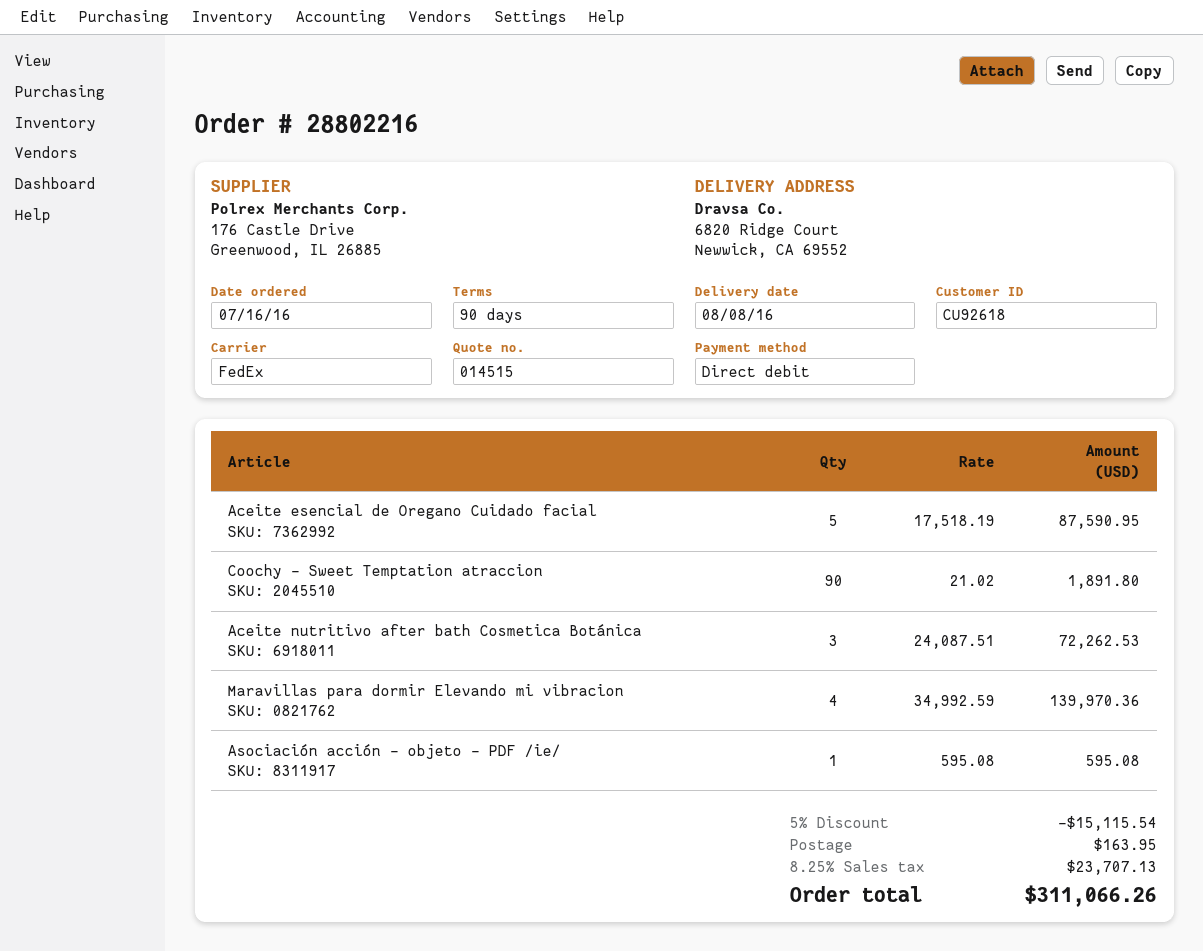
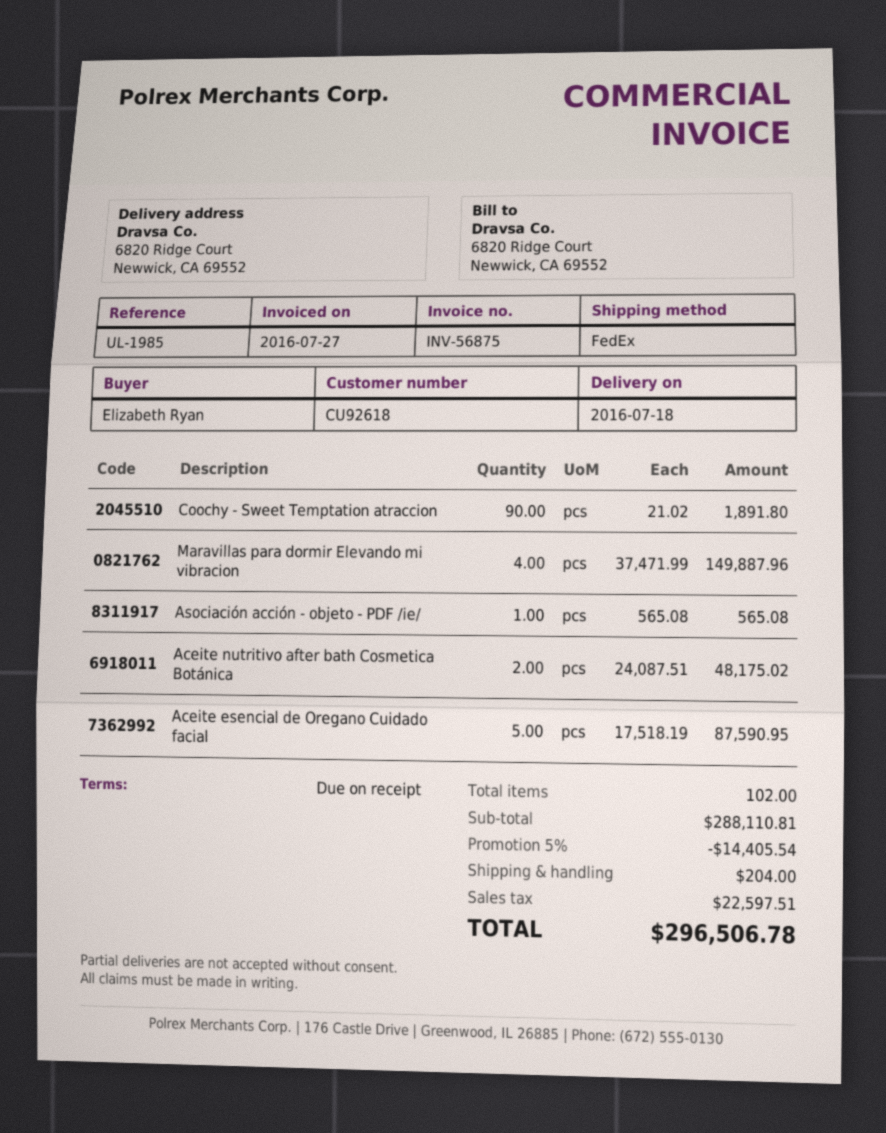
delivery date: 2016-08-08 -> 2016-07-18
payment terms: 90 days -> on receipt
Aceite nutritivo after bath Cosmetica Botánica: 3 x 24087.51 = 72262.53 -> 2 x 24087.51 = 48175.02
Maravillas para dormir Elevando mi vibracion: 4 x 34992.59 = 139970.36 -> 4 x 37471.99 = 149887.96
Asociación acción - objeto - PDF /ie/: 1 x 595.08 = 595.08 -> 1 x 565.08 = 565.08
discount: 5% = 15115.54 -> 5% = 14405.54
shipping: 163.95 -> 204.00
tax: 23707.13 -> 22597.51
total: 311066.26 -> 296506.78

